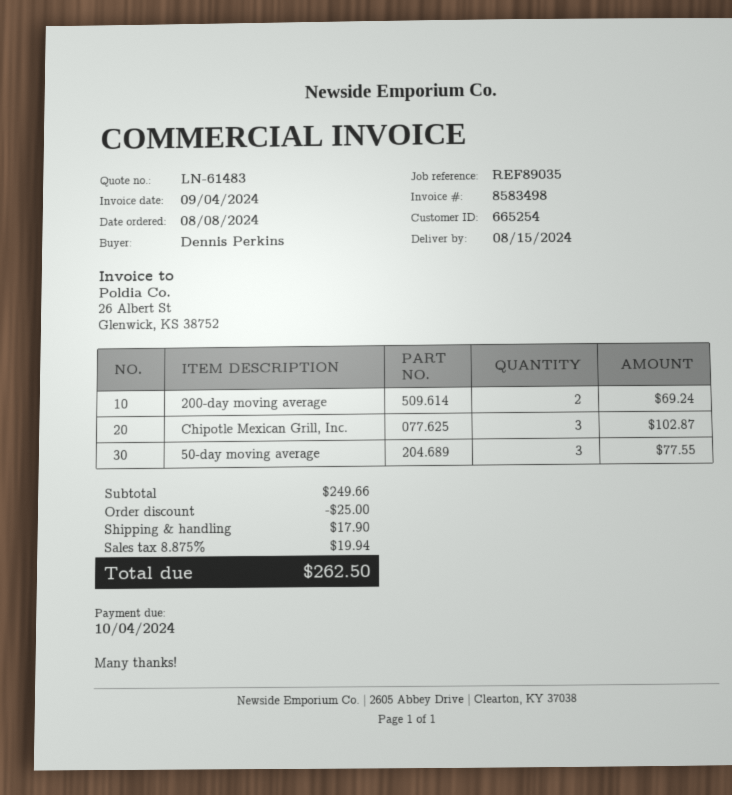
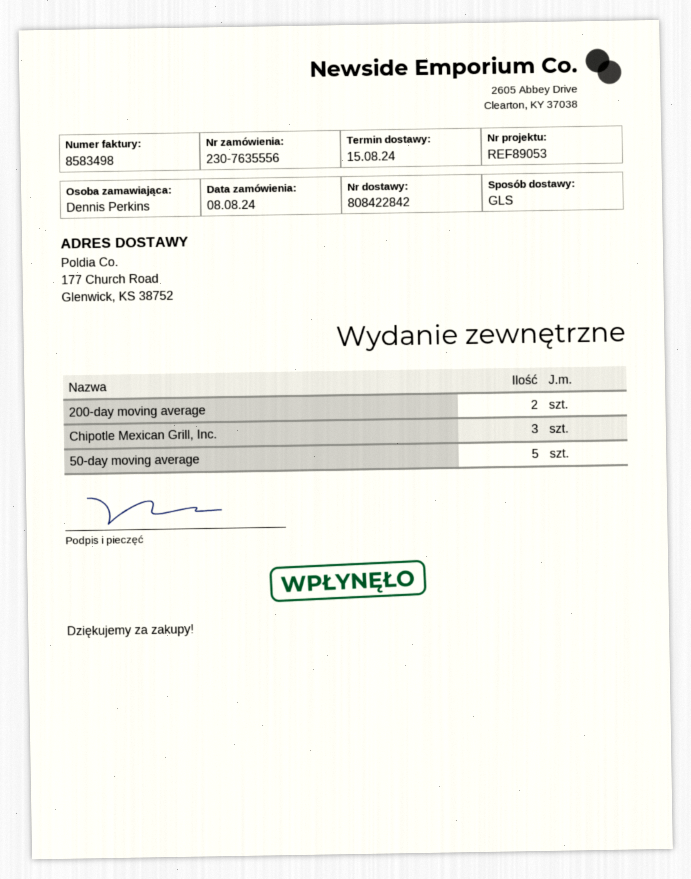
reference: REF89035 -> REF89053
50-day moving average: 3 -> 5

